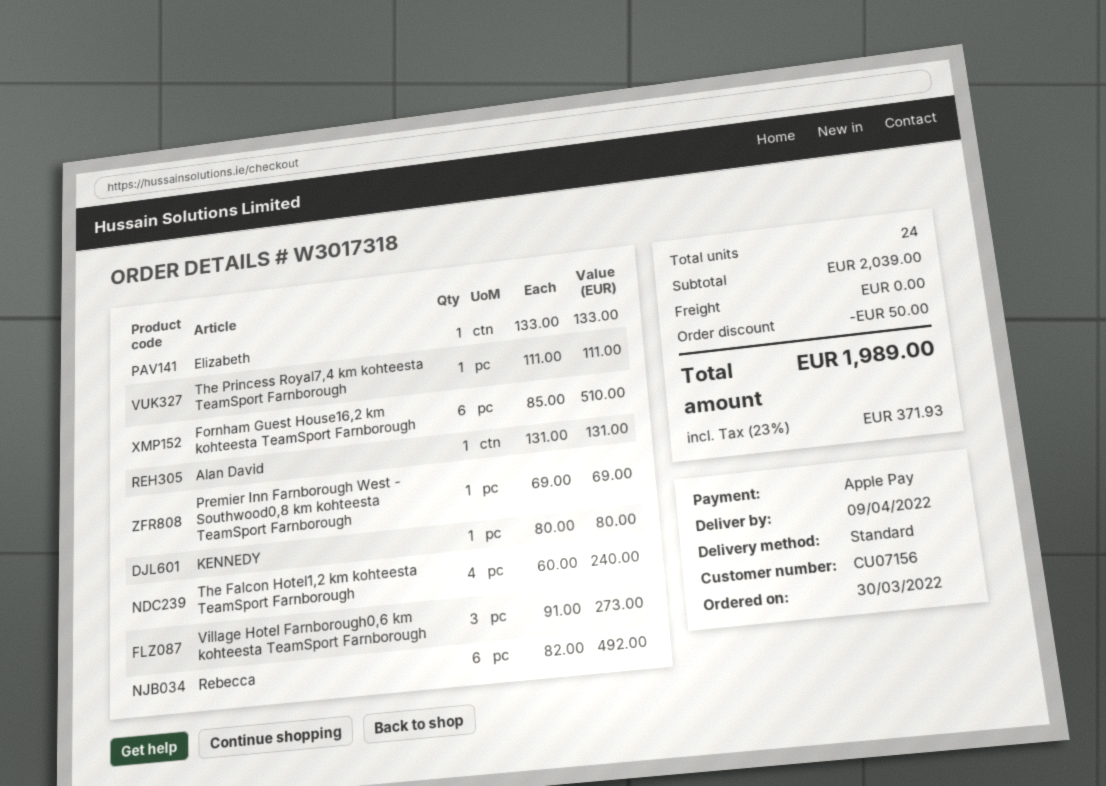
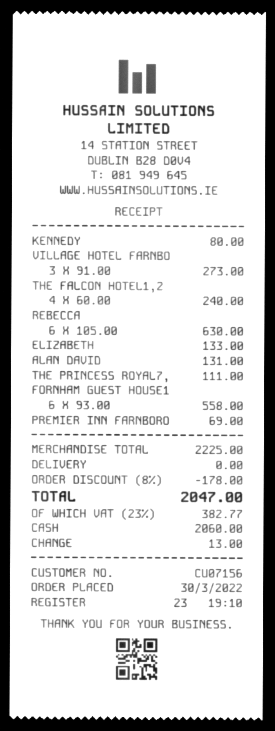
payment method: Apple Pay -> cash
Fornham Guest House16,2 km kohteesta TeamSport Farnborough: 6 x 85.00 = 510.00 -> 6 x 93.00 = 558.00
Rebecca: 6 x 82.00 = 492.00 -> 6 x 105.00 = 630.00
subtotal: 2039.00 -> 2225.00
discount: 50.00 -> 178.00
tax: 23% = 371.93 -> 23% = 382.77
total: 1989.00 -> 2047.00

